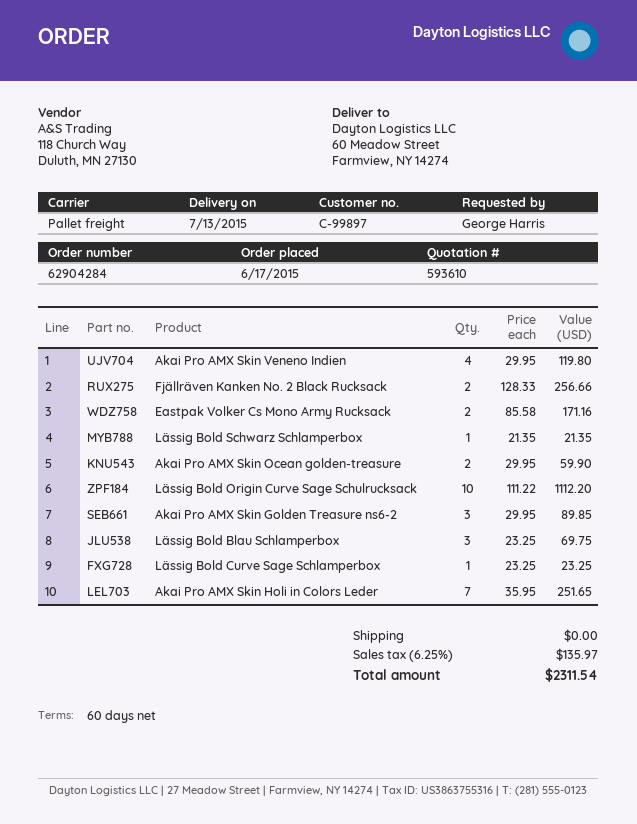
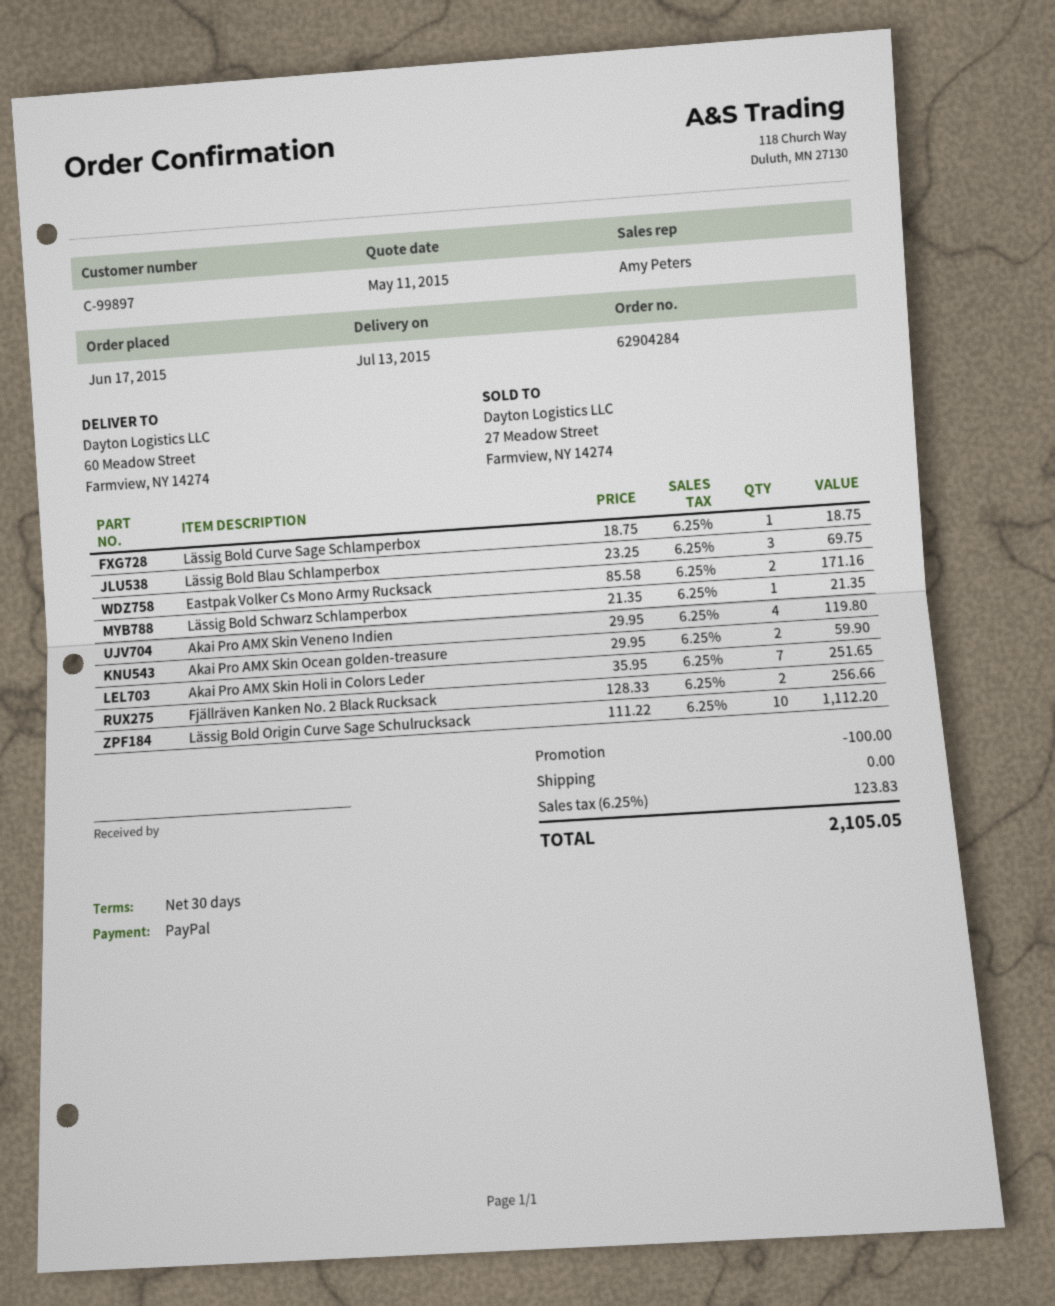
payment terms: 60 days -> 30 days
Akai Pro AMX Skin Golden Treasure ns6-2: 3 x 29.95 = 89.85 -> none
Lässig Bold Curve Sage Schlamperbox: 1 x 23.25 = 23.25 -> 1 x 18.75 = 18.75
discount: none -> 100.00
tax: 6.25% = 135.97 -> 6.25% = 123.83
total: 2311.54 -> 2105.05

